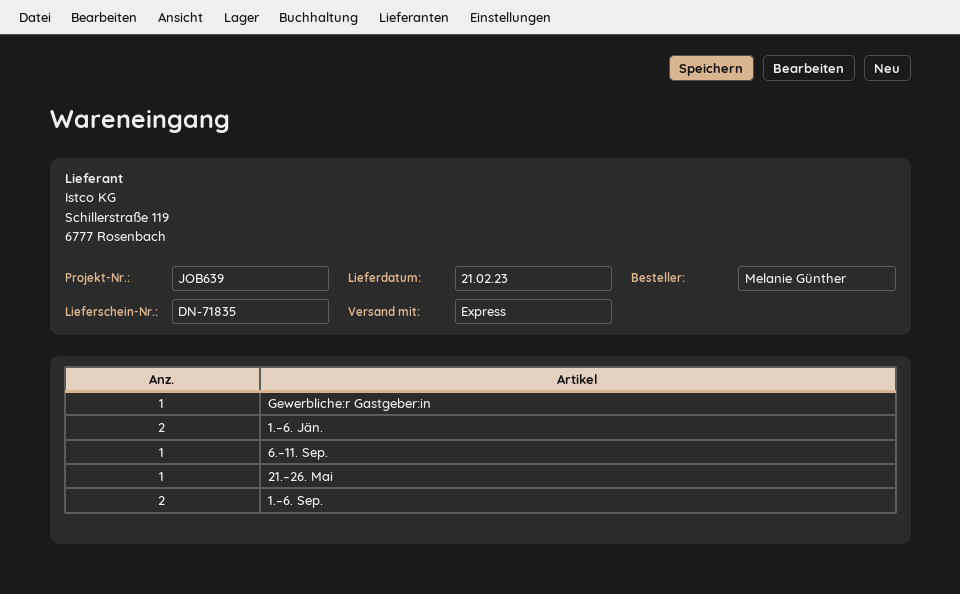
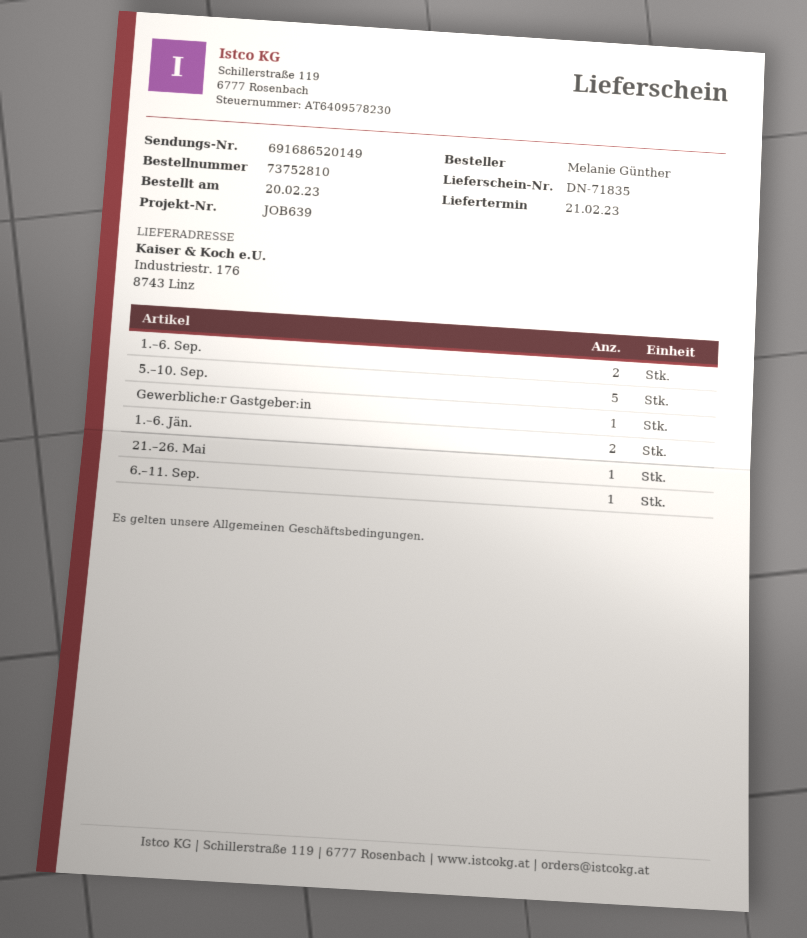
5.–10. Sep.: none -> 5

